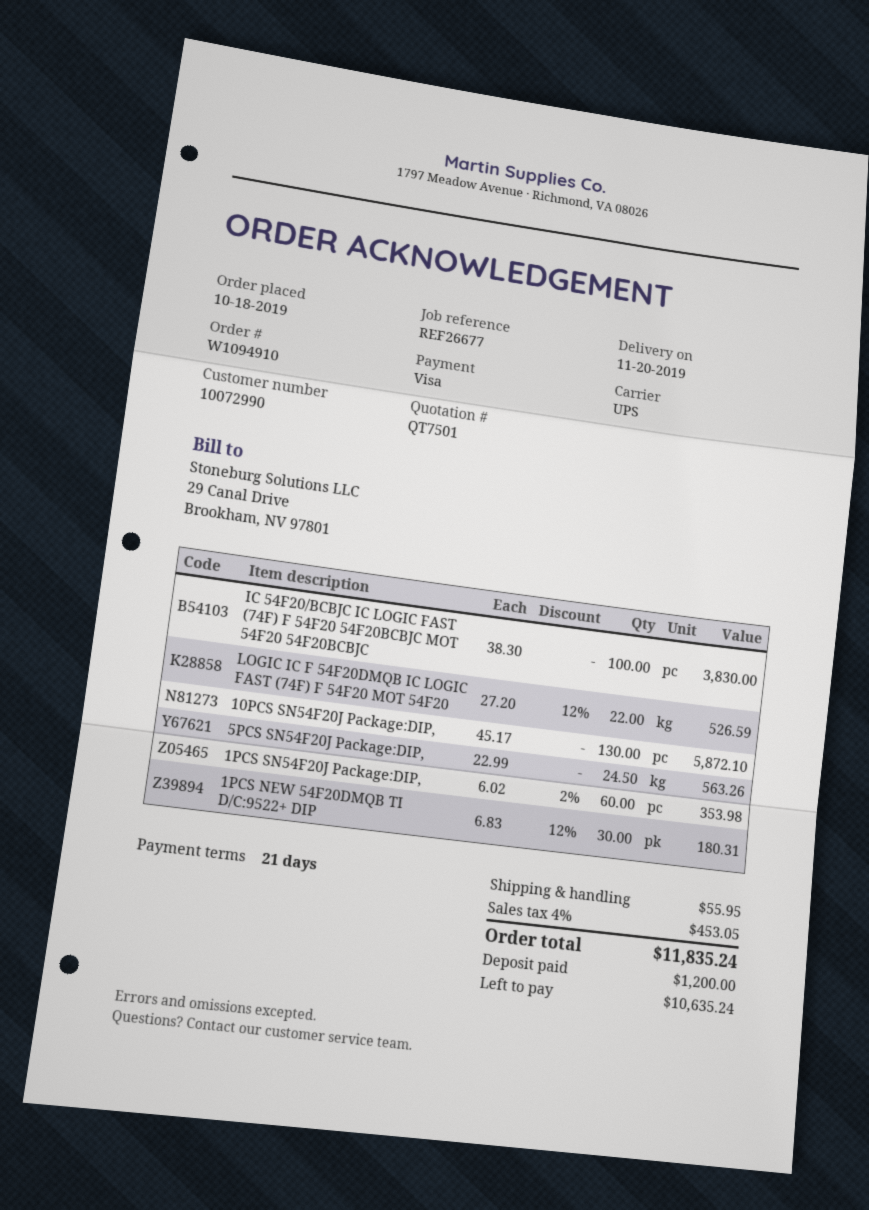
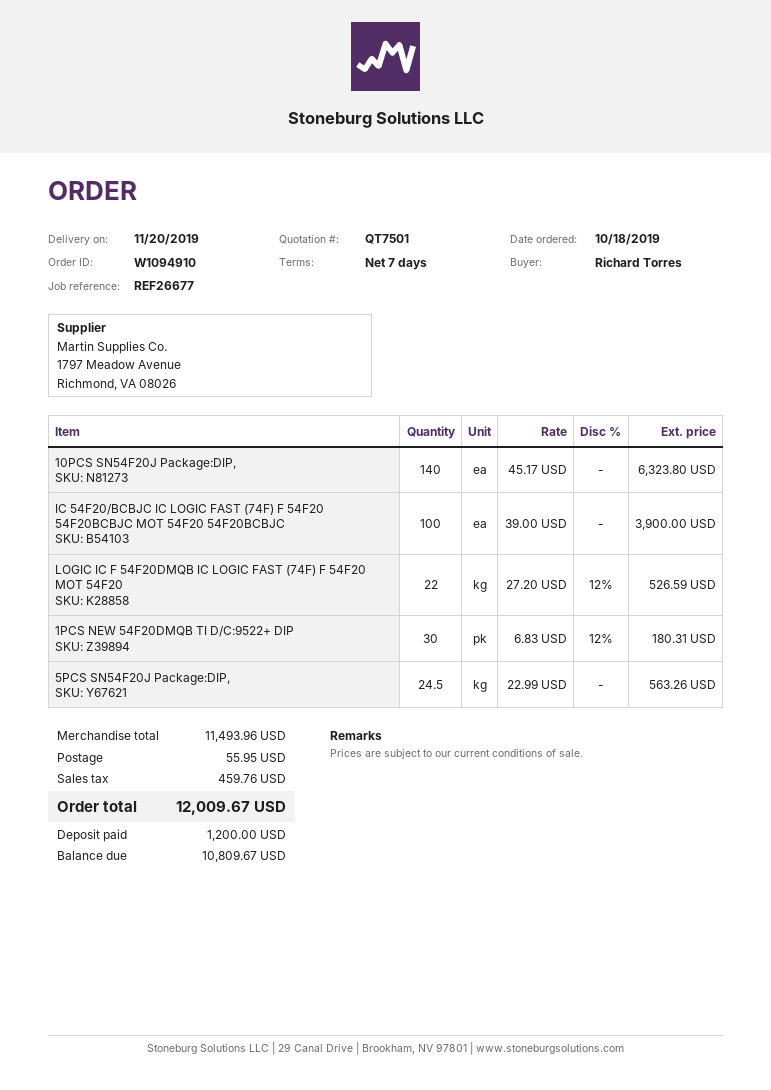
payment terms: 21 days -> 7 days
IC 54F20/BCBJC IC LOGIC FAST (74F) F 54F20 54F20BCBJC MOT 54F20 54F20BCBJC: 100 x 38.30 = 3830.00 -> 100 x 39.00 = 3900.00
10PCS SN54F20J Package:DIP,: 130 x 45.17 = 5872.10 -> 140 x 45.17 = 6323.80
1PCS SN54F20J Package:DIP,: 60 x 6.02 - 2% = 353.98 -> none
tax: 453.05 -> 459.76
total: 11835.24 -> 12009.67
balance: 10635.24 -> 10809.67

